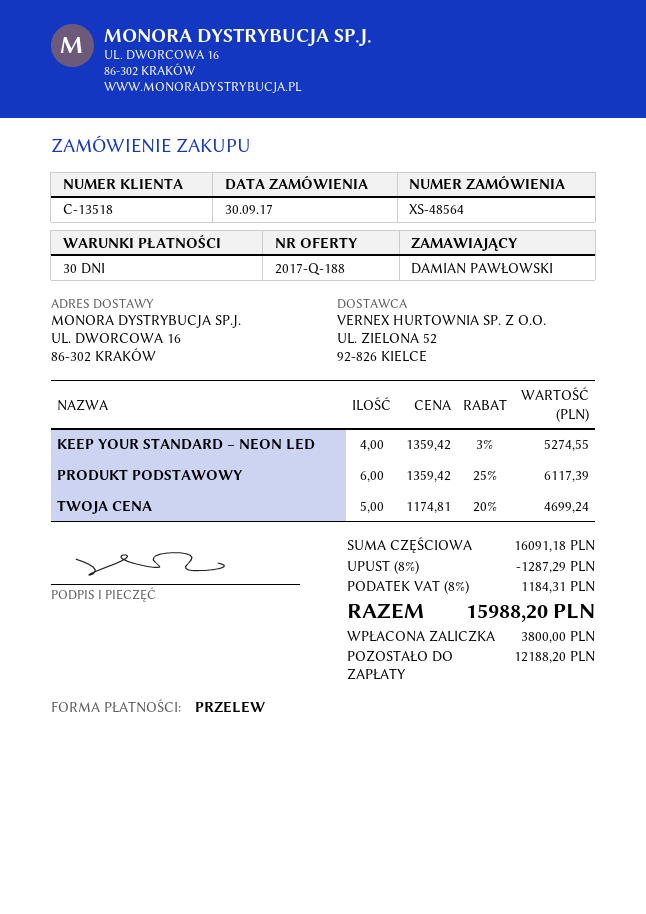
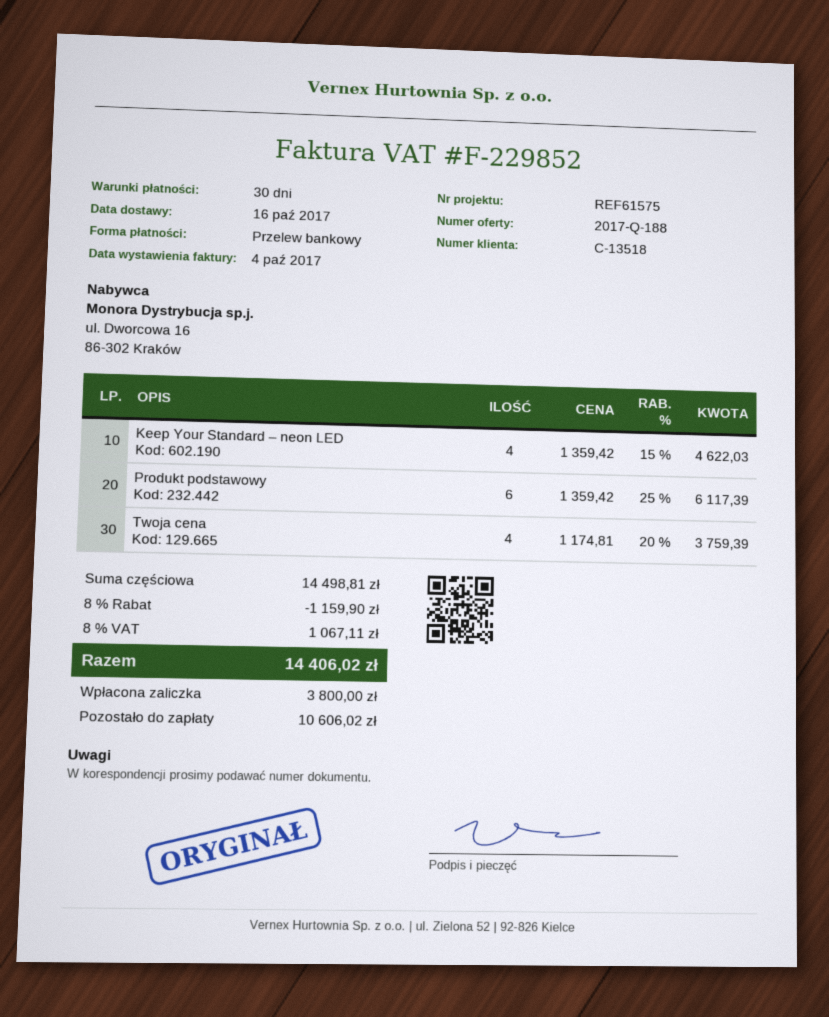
KEEP YOUR STANDARD – NEON LED: 4 x 1359.42 - 3% = 5274.55 -> 4 x 1359.42 - 15% = 4622.03
TWOJA CENA: 5 x 1174.81 - 20% = 4699.24 -> 4 x 1174.81 - 20% = 3759.39
subtotal: 16091.18 -> 14498.81
discount: 8% = 1287.29 -> 8% = 1159.90
tax: 8% = 1184.31 -> 8% = 1067.11
total: 15988.20 -> 14406.02
balance: 12188.20 -> 10606.02

